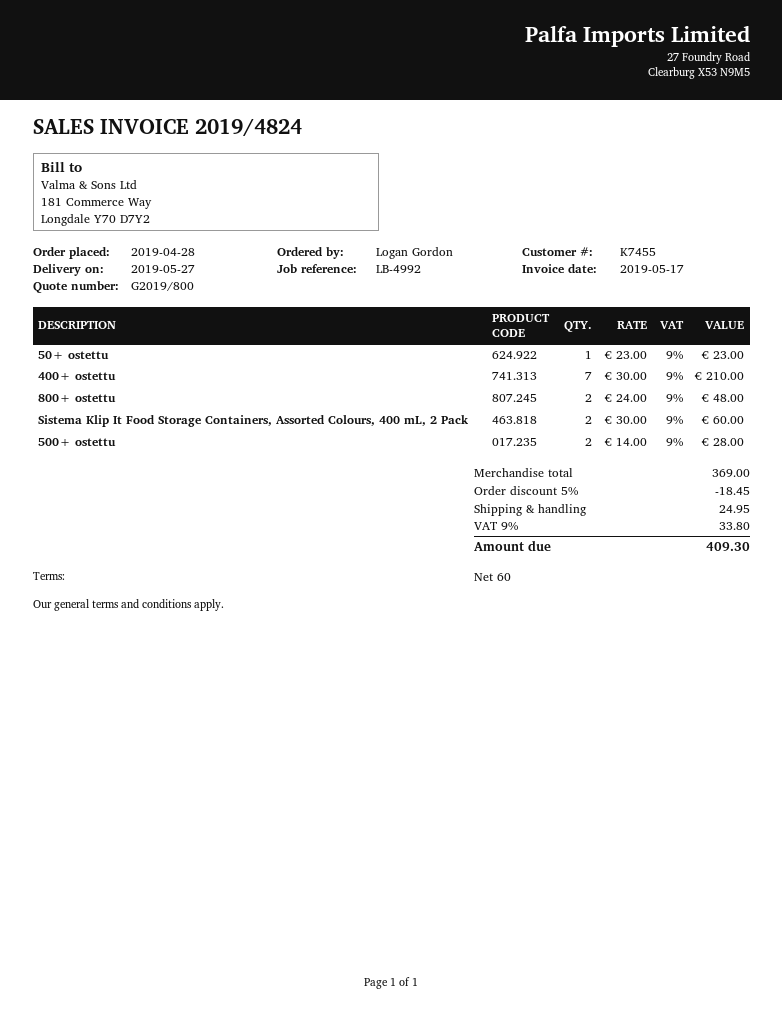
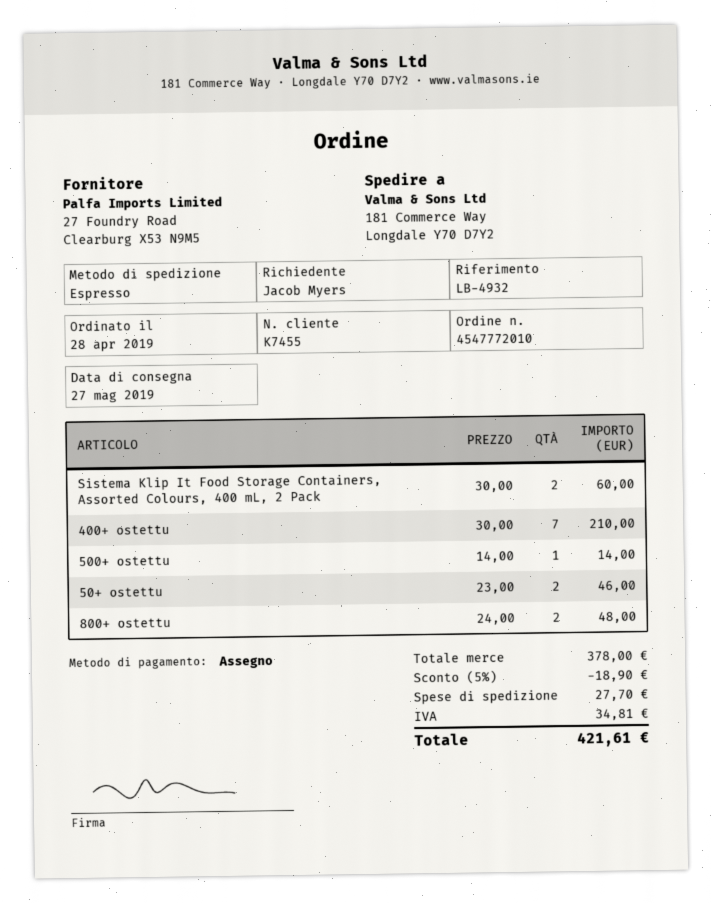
reference: LB-4992 -> LB-4932
ordered by: Logan Gordon -> Jacob Myers
50+ ostettu: 1 x 23.00 = 23.00 -> 2 x 23.00 = 46.00
500+ ostettu: 2 x 14.00 = 28.00 -> 1 x 14.00 = 14.00
subtotal: 369.00 -> 378.00
discount: 5% = 18.45 -> 5% = 18.90
shipping: 24.95 -> 27.70
tax: 33.80 -> 34.81
total: 409.30 -> 421.61

